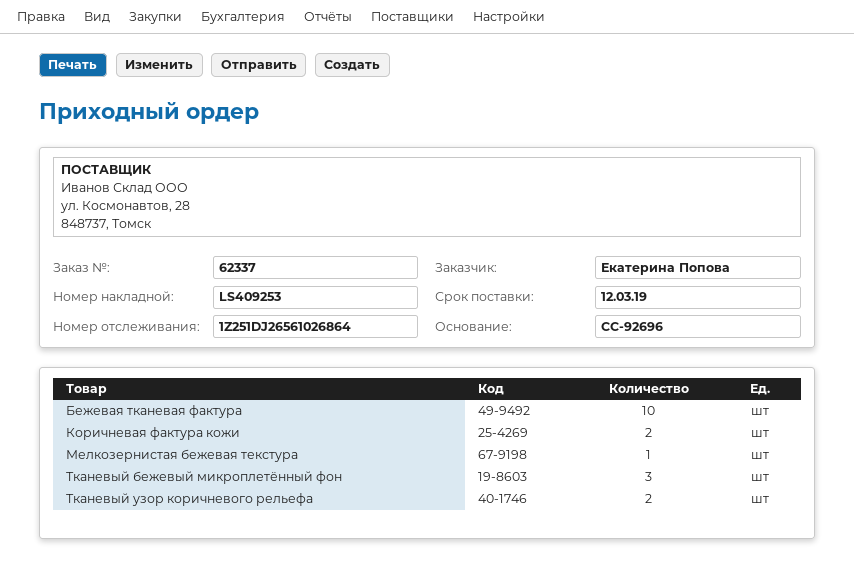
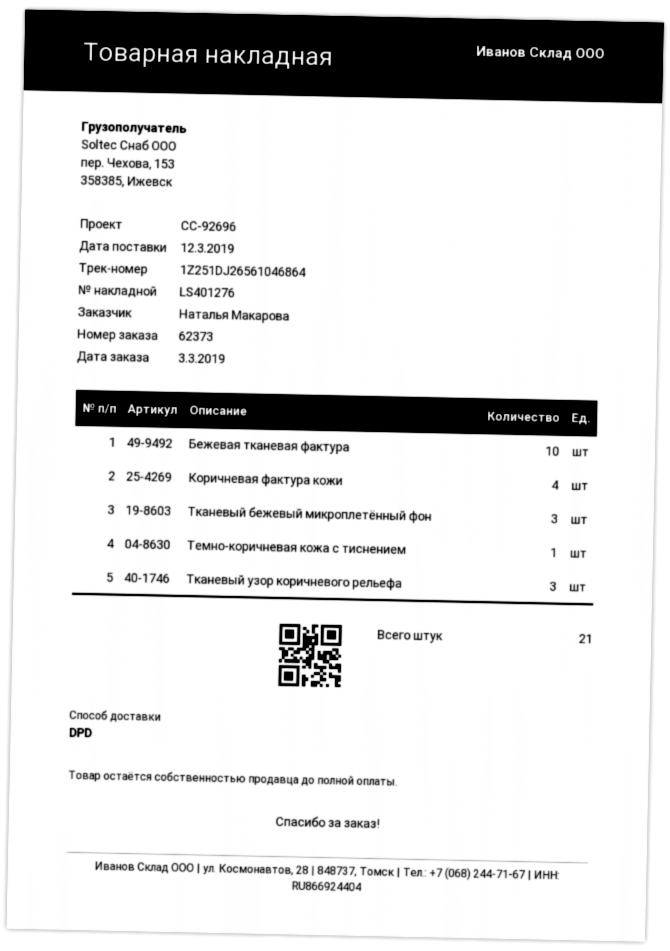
order number: 62337 -> 62373
delivery note number: LS409253 -> LS401276
ordered by: Екатерина Попова -> Наталья Макарова
tracking number: 1Z251DJ26561026864 -> 1Z251DJ26561046864
Коричневая фактура кожи: 2 -> 4
Мелкозернистая бежевая текстура: 1 -> none
Тканевый узор коричневого рельефа: 2 -> 3
Темно-коричневая кожа с тиснением: none -> 1

